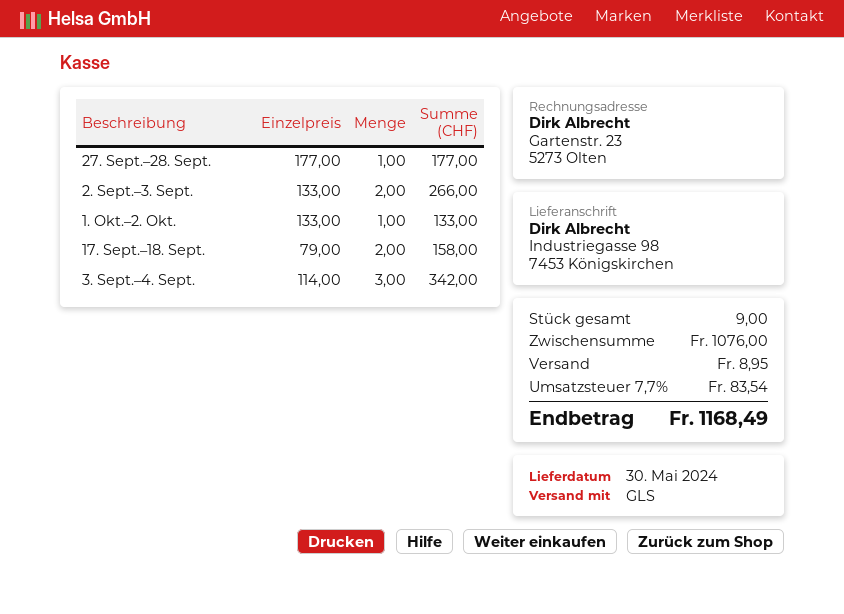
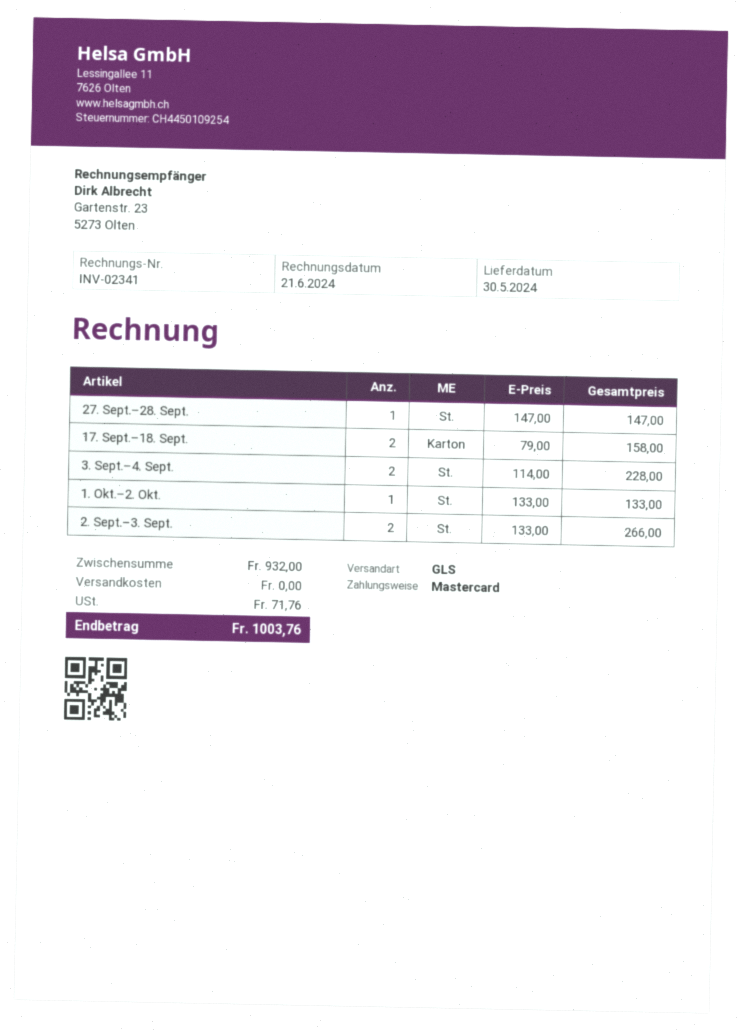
27. Sept.–28. Sept.: 1 x 177.00 = 177.00 -> 1 x 147.00 = 147.00
3. Sept.–4. Sept.: 3 x 114.00 = 342.00 -> 2 x 114.00 = 228.00
subtotal: 1076.00 -> 932.00
shipping: 8.95 -> 0.00
tax: 83.54 -> 71.76
total: 1168.49 -> 1003.76

